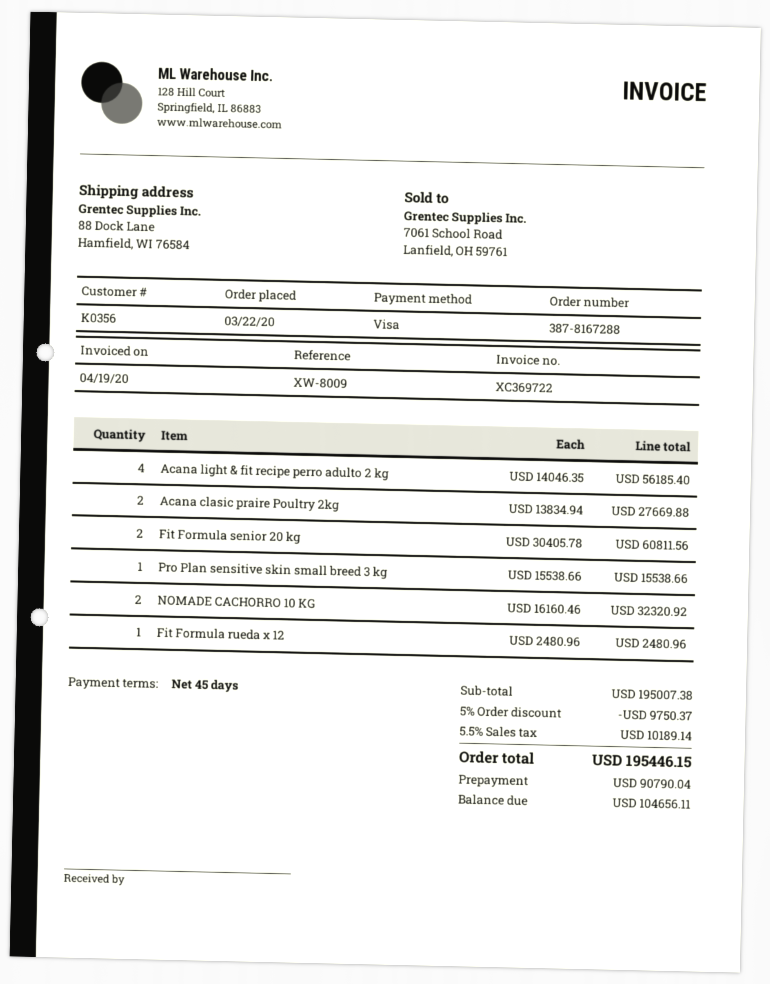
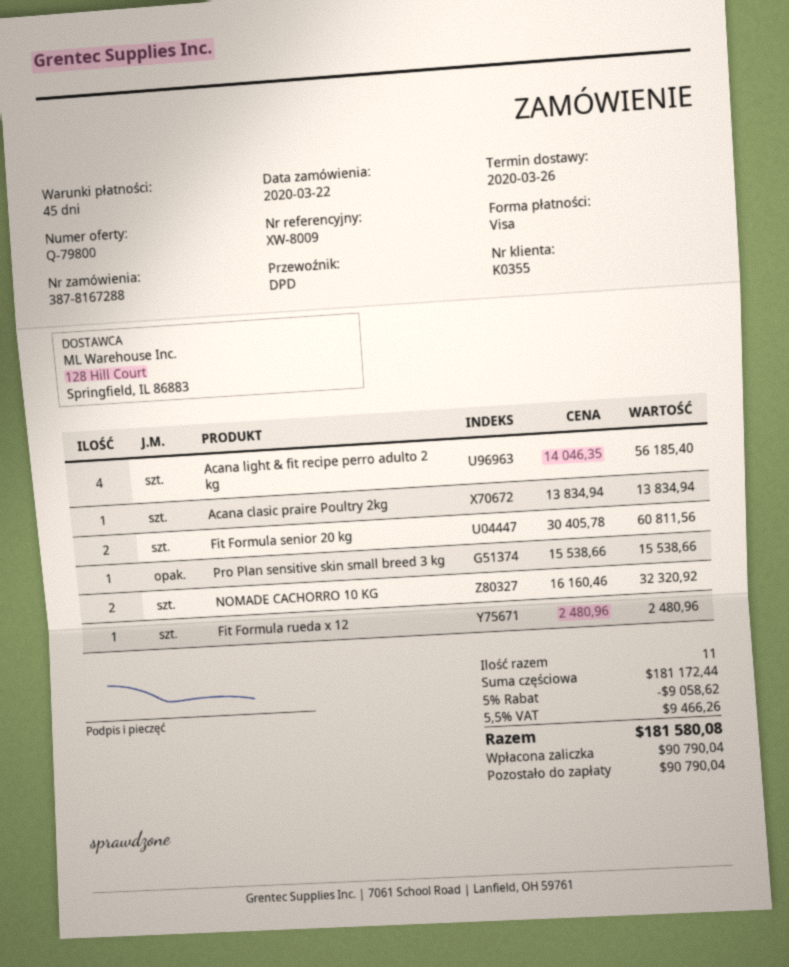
customer number: K0356 -> K0355
Acana clasic praire Poultry 2kg: 2 x 13834.94 = 27669.88 -> 1 x 13834.94 = 13834.94
subtotal: 195007.38 -> 181172.44
discount: 5% = 9750.37 -> 5% = 9058.62
tax: 5.5% = 10189.14 -> 5.5% = 9466.26
total: 195446.15 -> 181580.08
balance: 104656.11 -> 90790.04

